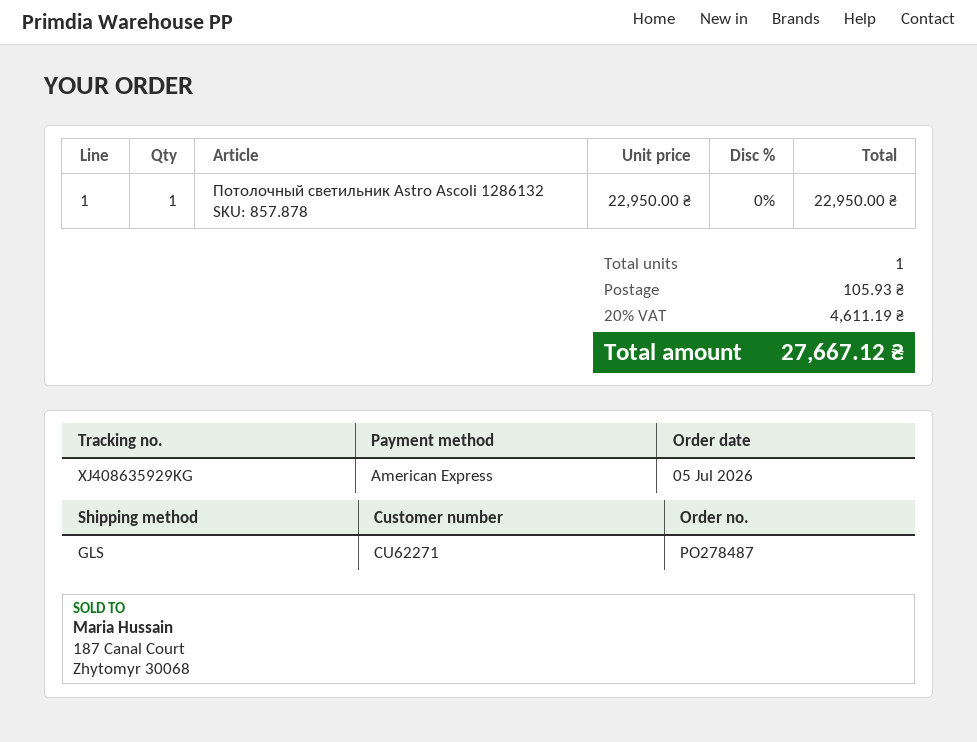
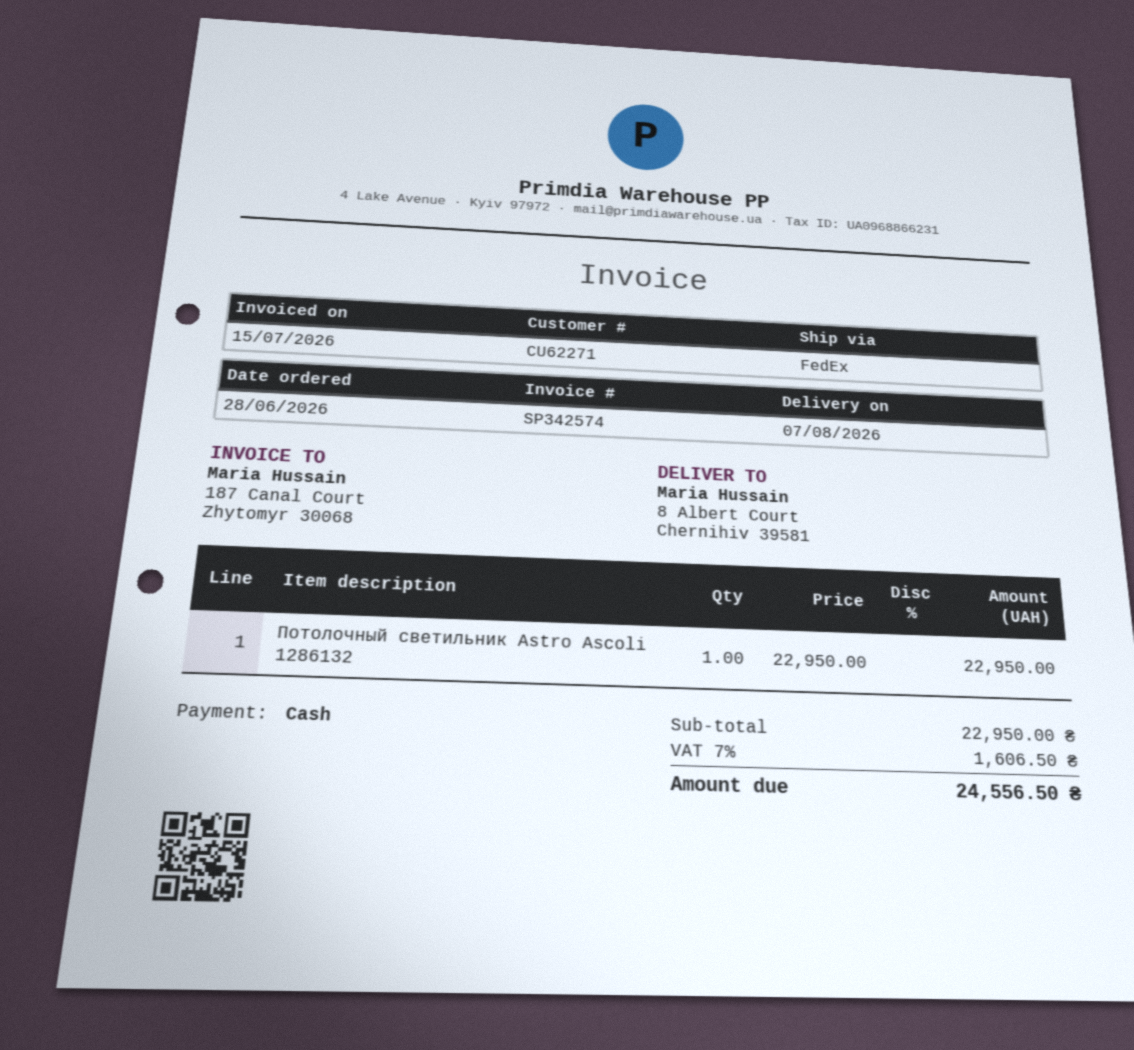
order date: 2026-07-05 -> 2026-06-28
payment method: American Express -> cash
shipping method: GLS -> FedEx
shipping: 105.93 -> none
tax: 20% = 4611.19 -> 7% = 1606.50
total: 27667.12 -> 24556.50

